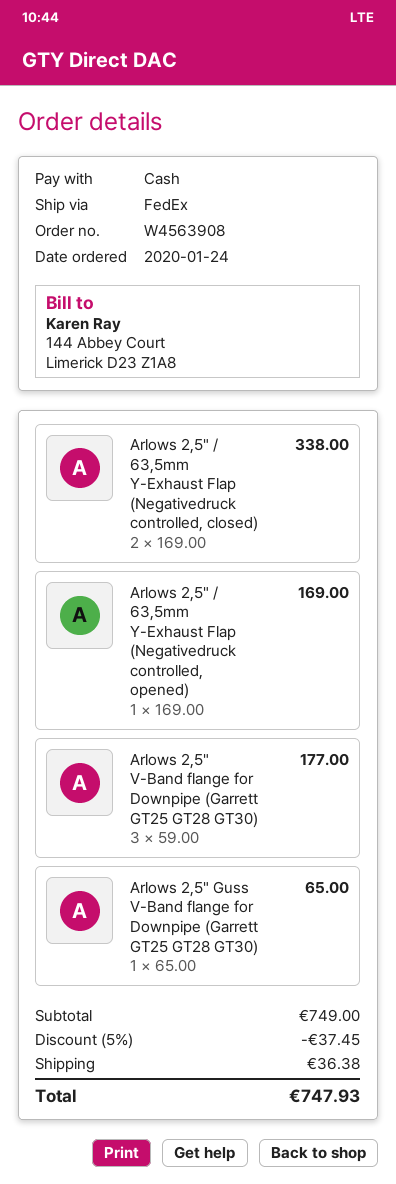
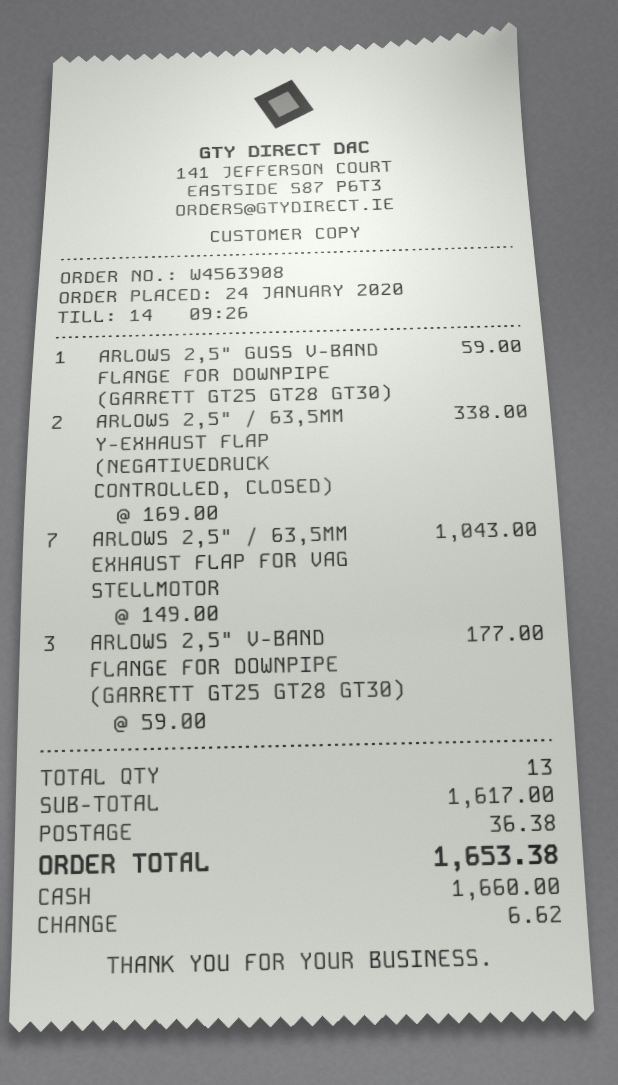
Arlows 2,5" / 63,5mm Y-Exhaust Flap (Negativedruck controlled, opened): 1 x 169.00 = 169.00 -> none
Arlows 2,5" Guss V-Band flange for Downpipe (Garrett GT25 GT28 GT30): 1 x 65.00 = 65.00 -> 1 x 59.00 = 59.00
ARLOWS 2,5" / 63,5MM EXHAUST FLAP FOR VAG STELLMOTOR: none -> 7 x 149.00 = 1043.00
subtotal: 749.00 -> 1617.00
discount: 5% = 37.45 -> none
total: 747.93 -> 1653.38

